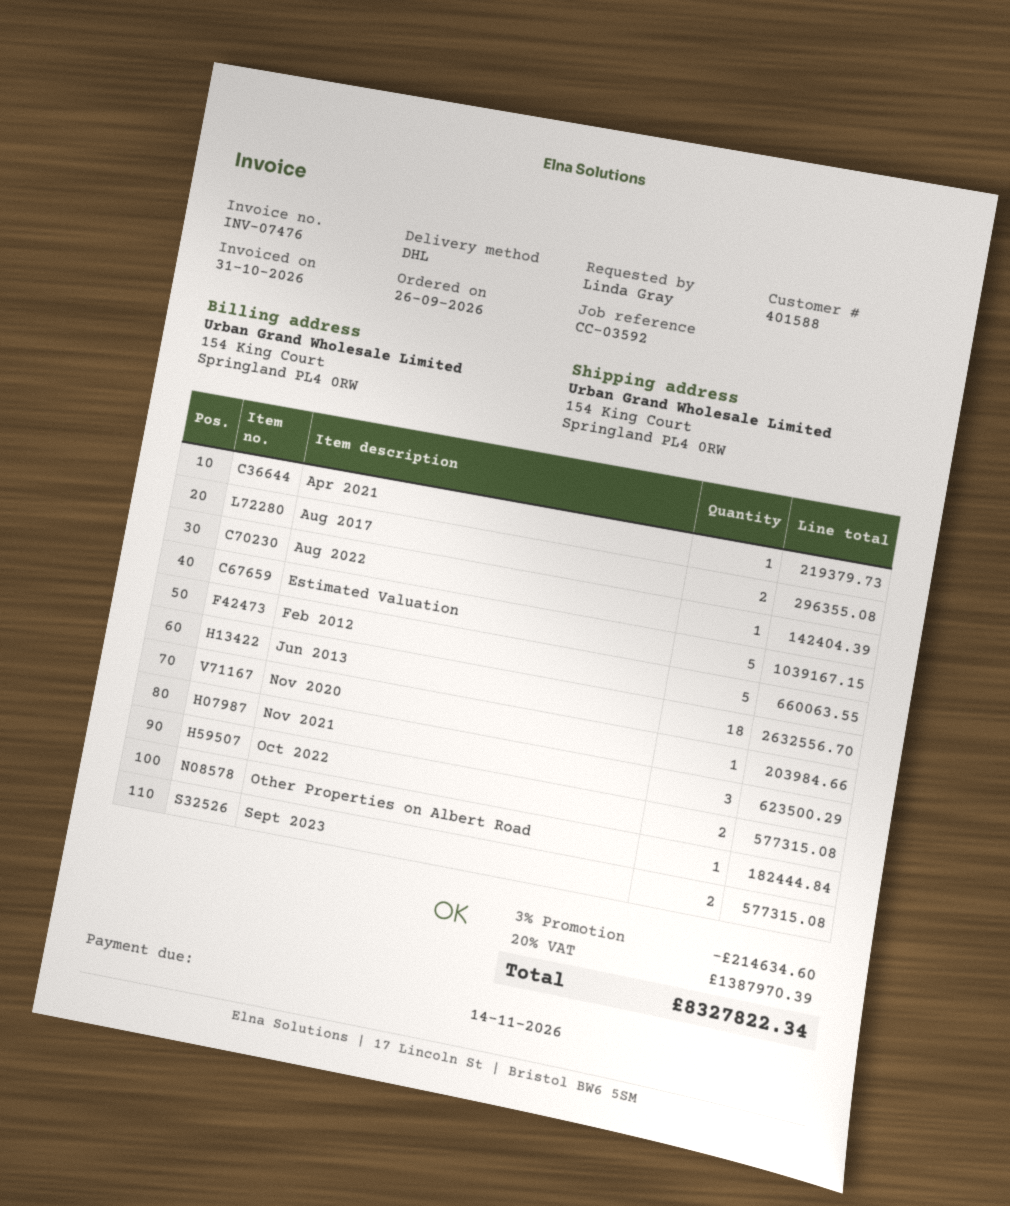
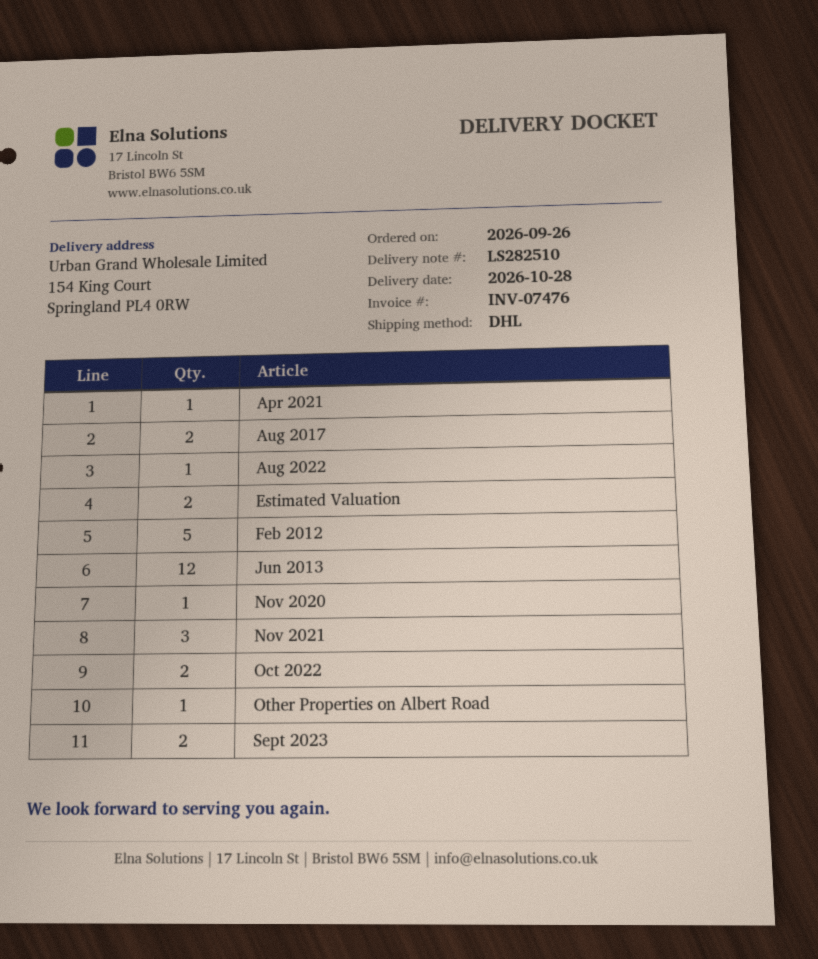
Estimated Valuation: 5 -> 2
Jun 2013: 18 -> 12

